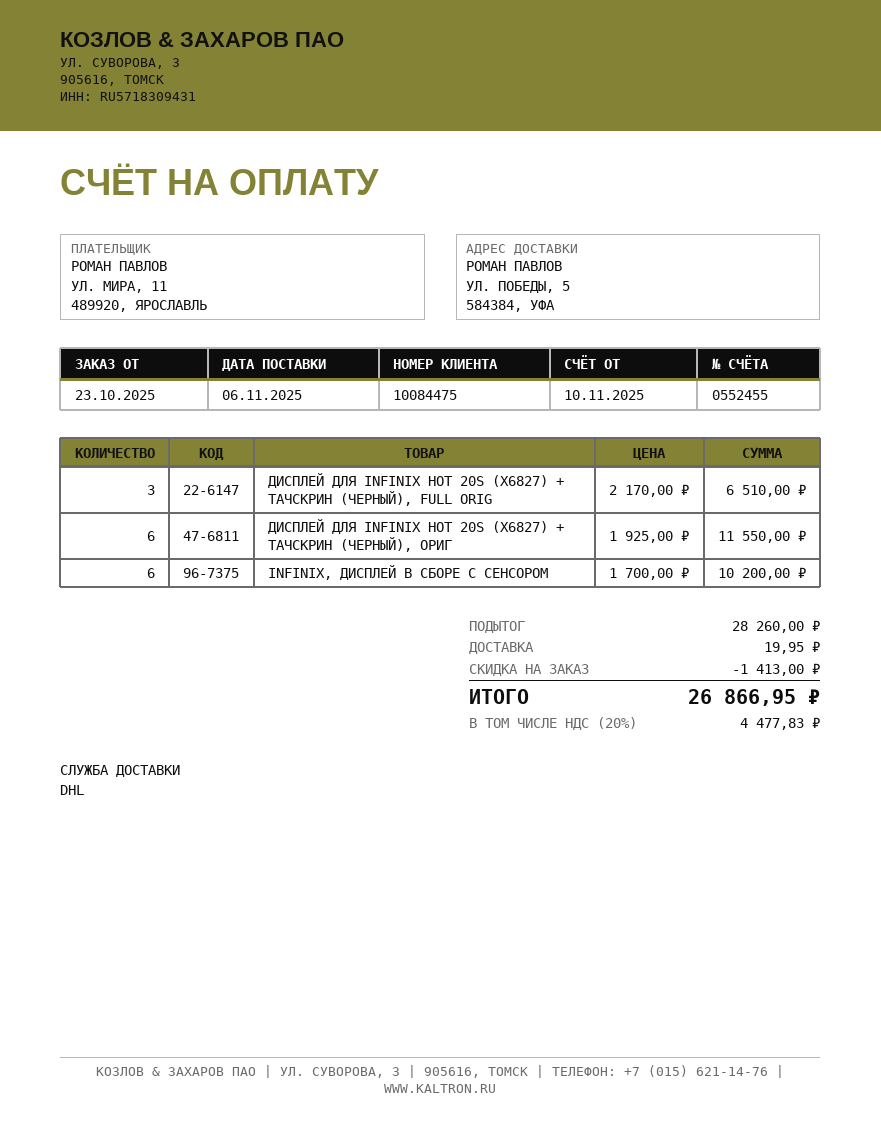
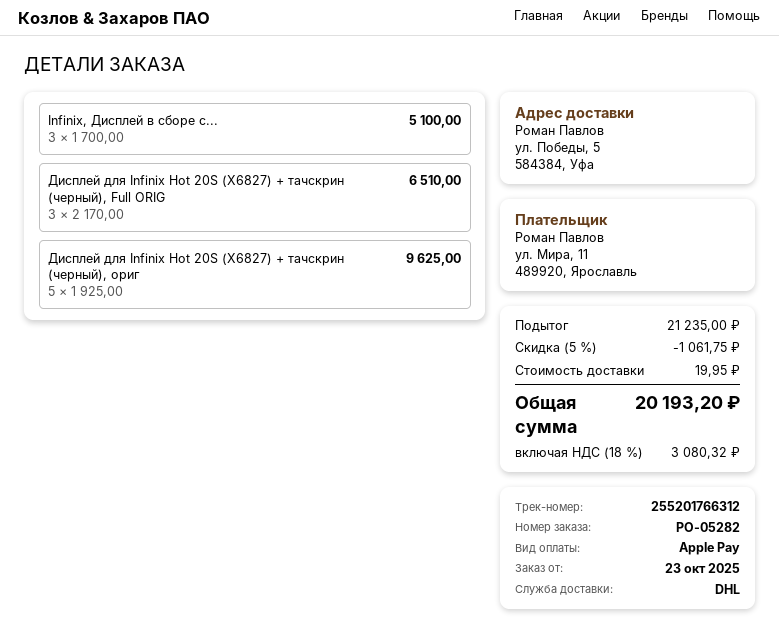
ДИСПЛЕЙ ДЛЯ INFINIX HOT 20S (X6827) + ТАЧСКРИН (ЧЕРНЫЙ), ОРИГ: 6 x 1925.00 = 11550.00 -> 5 x 1925.00 = 9625.00
INFINIX, ДИСПЛЕЙ В СБОРЕ С СЕНСОРОМ: 6 x 1700.00 = 10200.00 -> 3 x 1700.00 = 5100.00
subtotal: 28260.00 -> 21235.00
discount: 1413.00 -> 1061.75
tax: 20% = 4477.83 -> 18% = 3080.32
total: 26866.95 -> 20193.20

